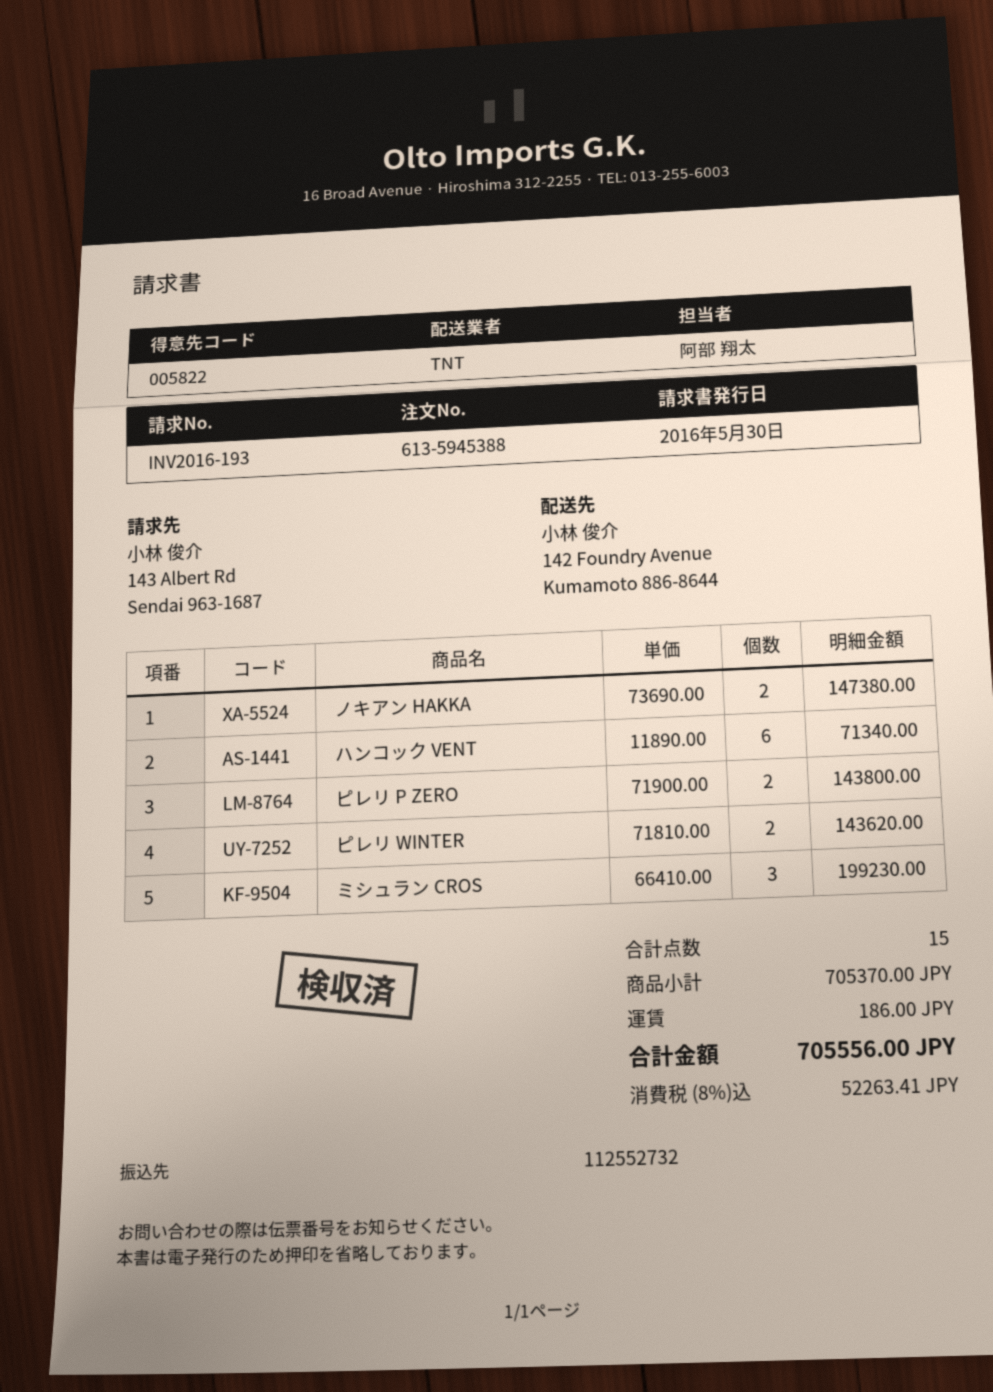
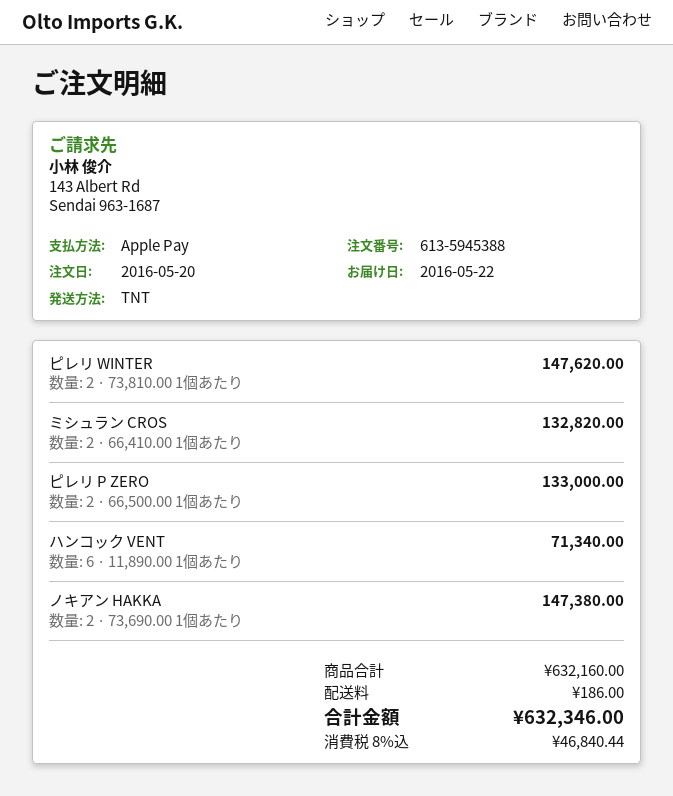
ピレリ P ZERO: 2 x 71900.00 = 143800.00 -> 2 x 66500.00 = 133000.00
ピレリ WINTER: 2 x 71810.00 = 143620.00 -> 2 x 73810.00 = 147620.00
ミシュラン CROS: 3 x 66410.00 = 199230.00 -> 2 x 66410.00 = 132820.00
subtotal: 705370.00 -> 632160.00
tax: 8% = 52263.41 -> 8% = 46840.44
total: 705556.00 -> 632346.00

